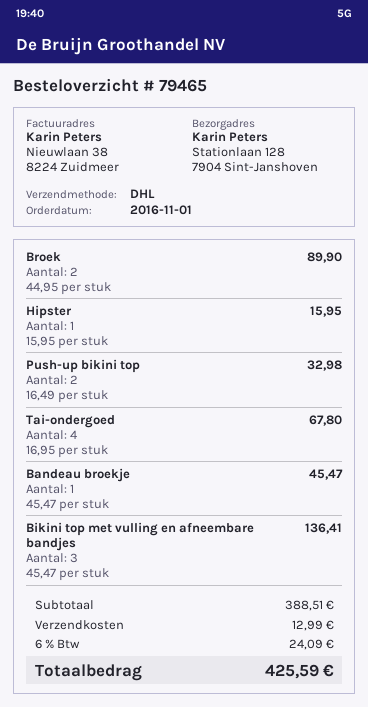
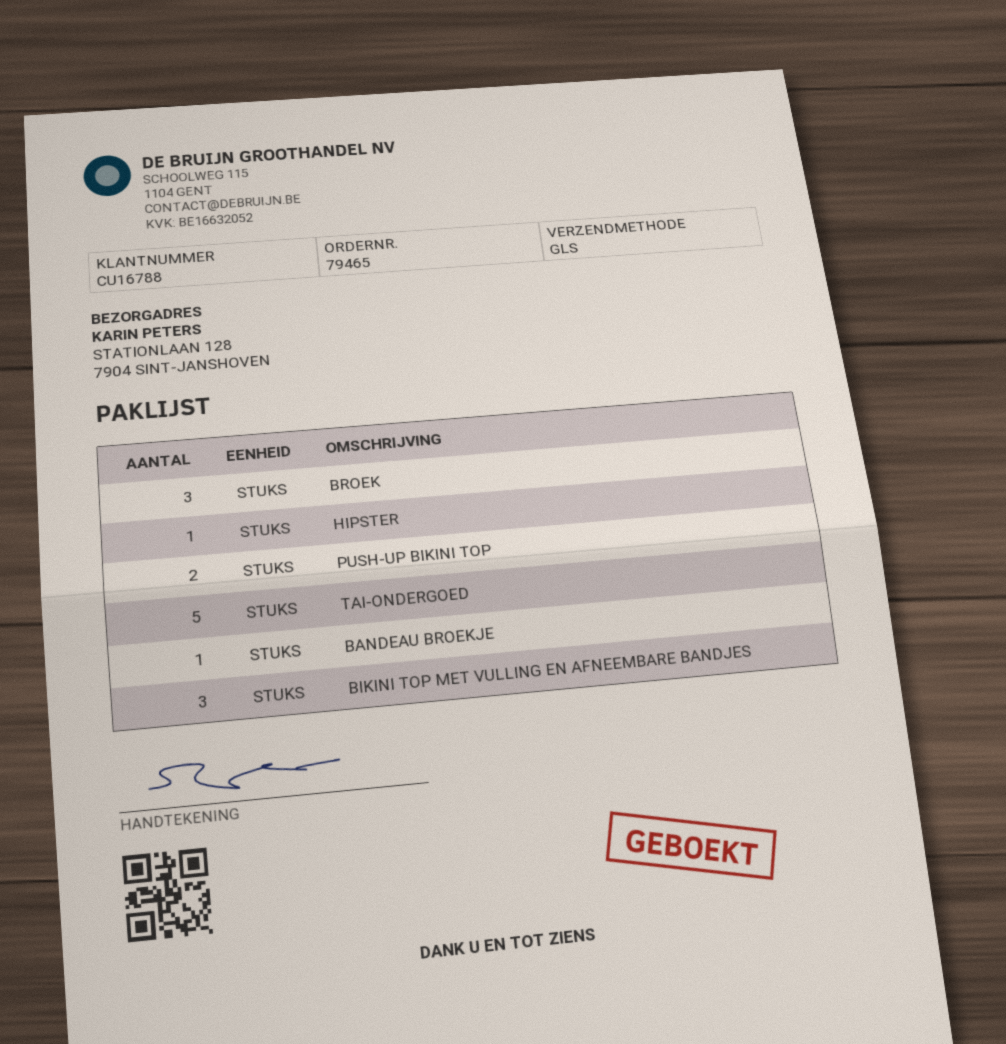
shipping method: DHL -> GLS
Broek: 2 -> 3
Tai-ondergoed: 4 -> 5

